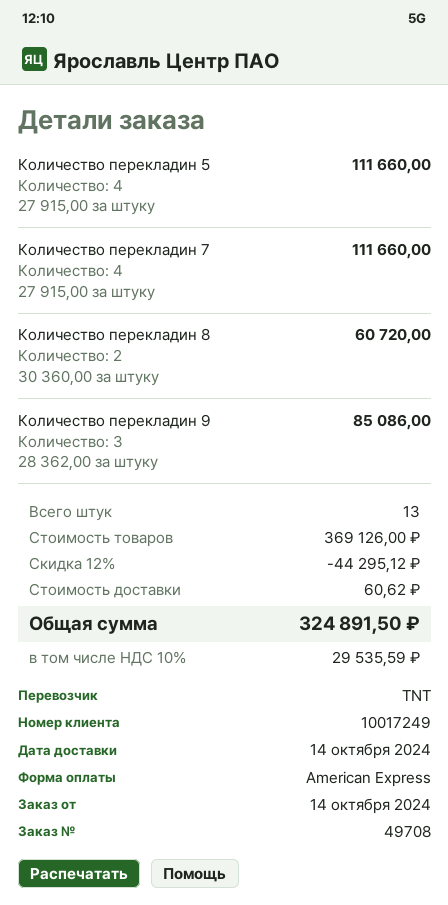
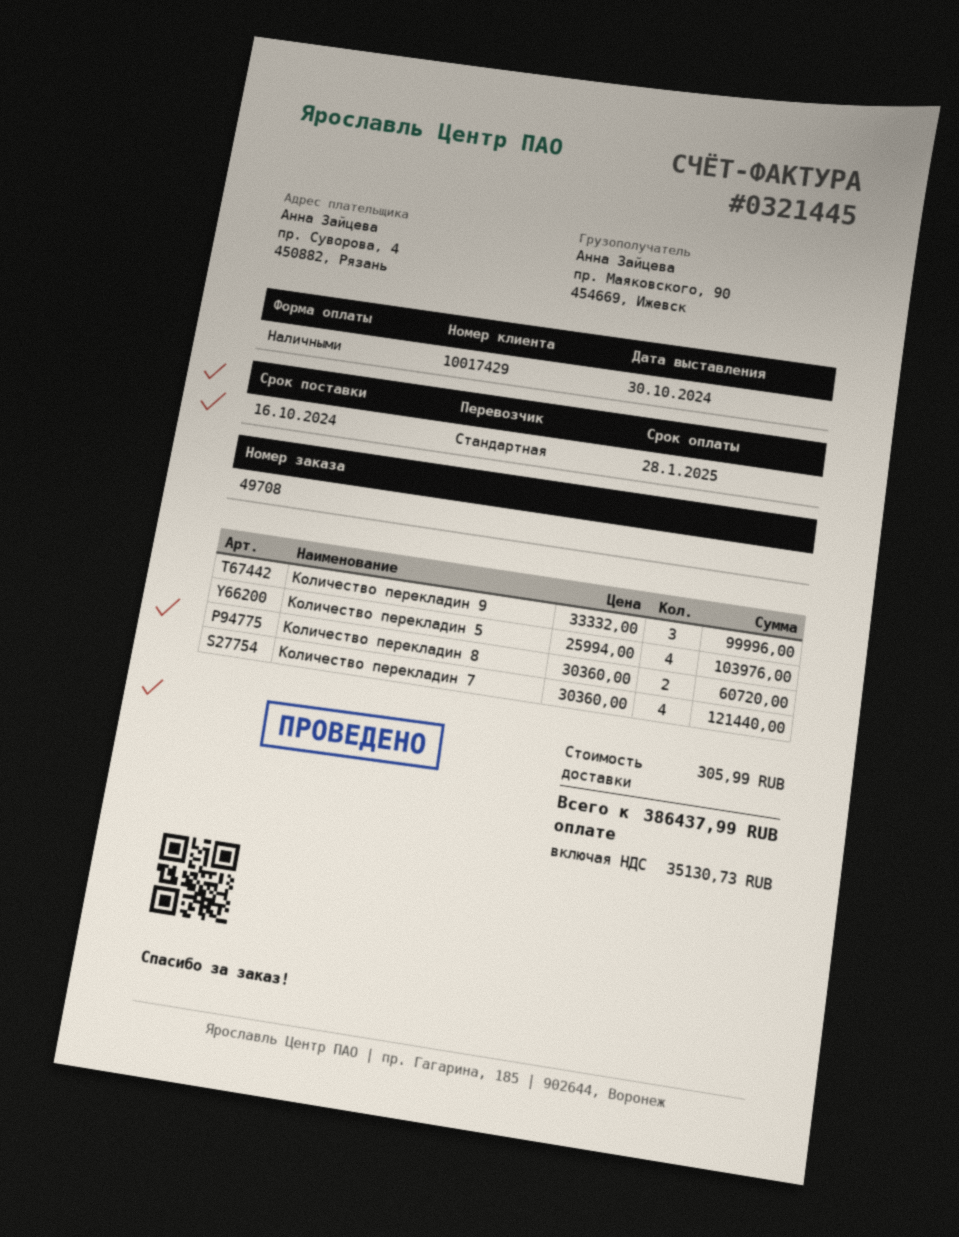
delivery date: 2024-10-14 -> 2024-10-16
customer number: 10017249 -> 10017429
payment method: American Express -> cash
shipping method: TNT -> standard
Количество перекладин 5: 4 x 27915.00 = 111660.00 -> 4 x 25994.00 = 103976.00
Количество перекладин 7: 4 x 27915.00 = 111660.00 -> 4 x 30360.00 = 121440.00
Количество перекладин 9: 3 x 28362.00 = 85086.00 -> 3 x 33332.00 = 99996.00
discount: 12% = 44295.12 -> none
shipping: 60.62 -> 305.99
tax: 29535.59 -> 35130.73
total: 324891.50 -> 386437.99

